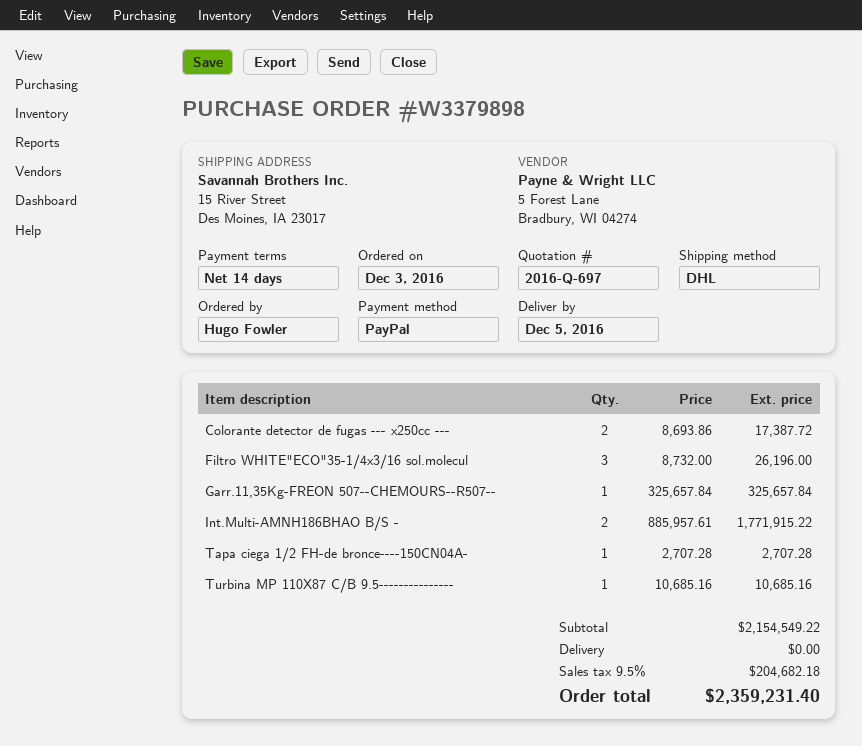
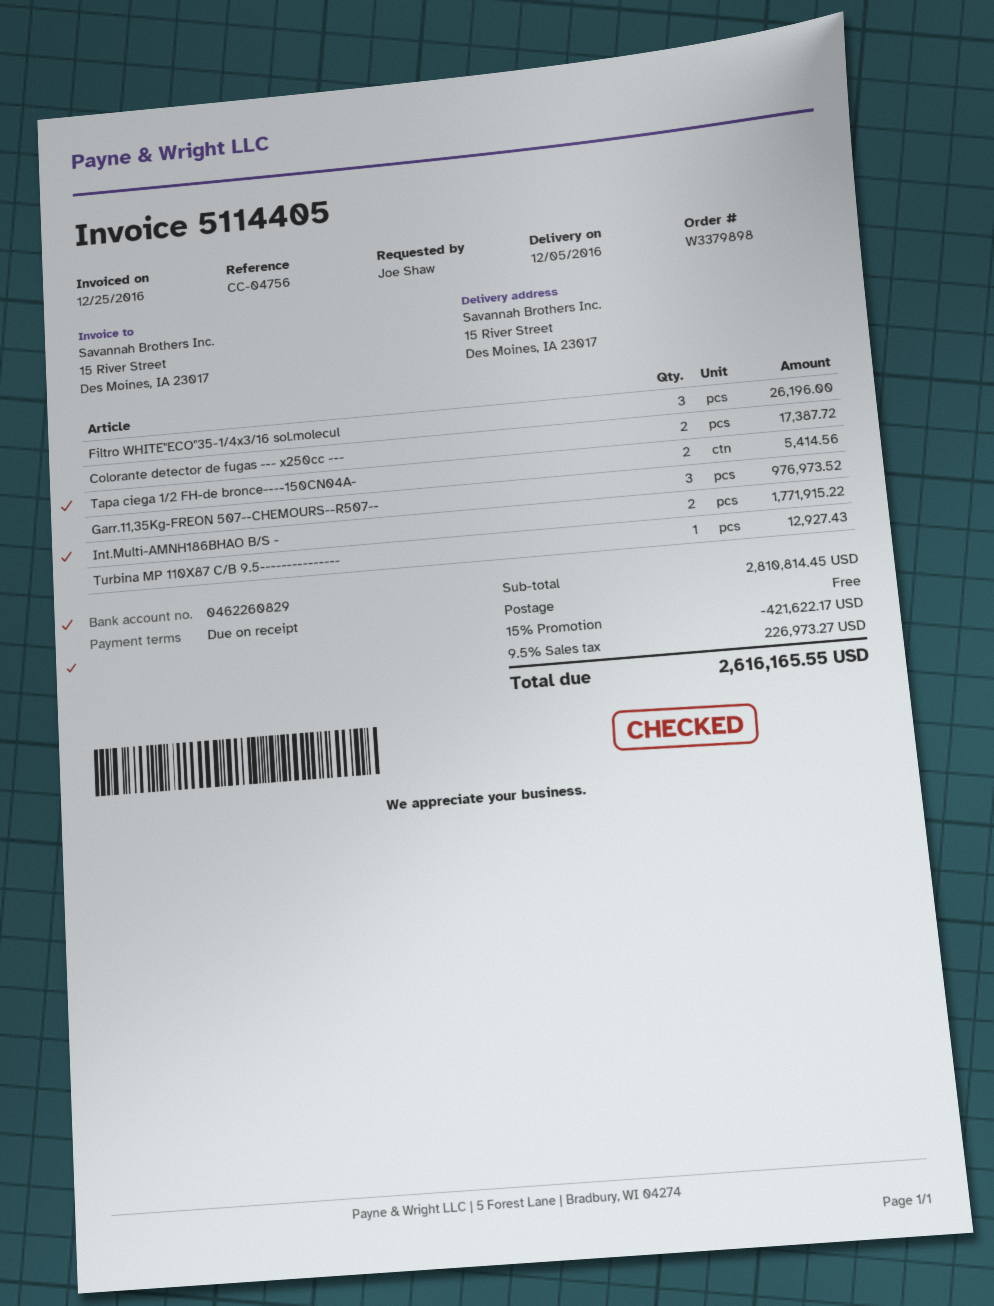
payment terms: 14 days -> on receipt
ordered by: Hugo Fowler -> Joe Shaw
Garr.11,35Kg-FREON 507--CHEMOURS--R507--: 1 for 325657.84 -> 3 for 976973.52
Tapa ciega 1/2 FH-de bronce----150CN04A-: 1 for 2707.28 -> 2 for 5414.56
Turbina MP 110X87 C/B 9.5---------------: 1 for 10685.16 -> 1 for 12927.43
subtotal: 2154549.22 -> 2810814.45
discount: none -> 15% = 421622.17
tax: 9.5% = 204682.18 -> 9.5% = 226973.27
total: 2359231.40 -> 2616165.55

